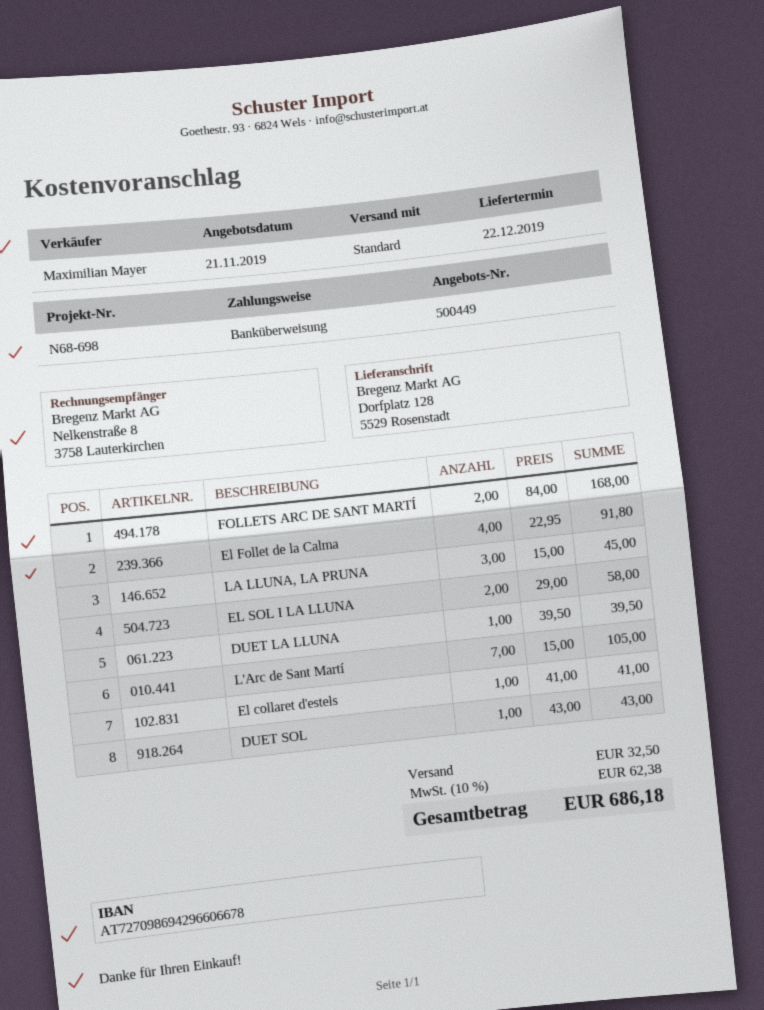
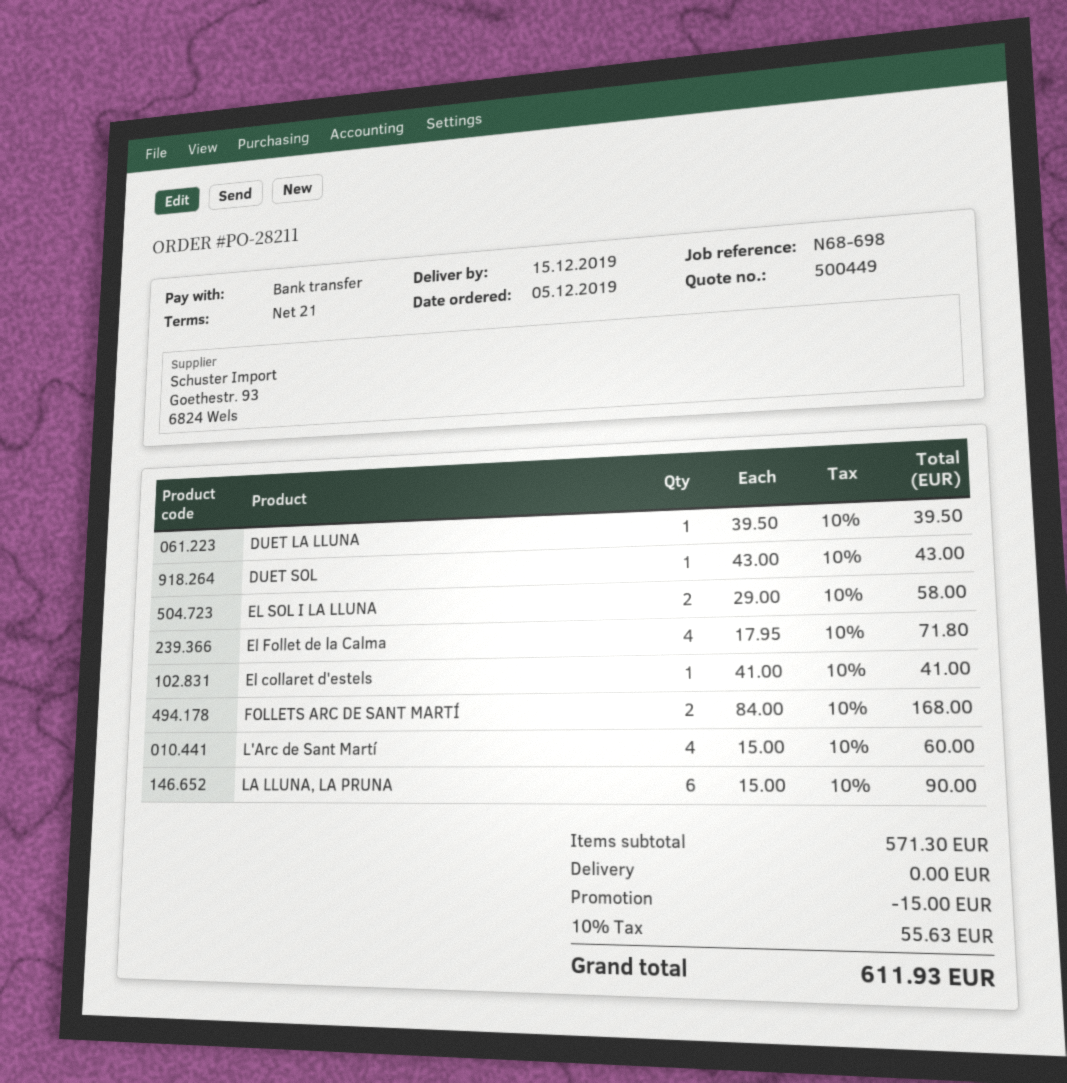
delivery date: 2019-12-22 -> 2019-12-15
El Follet de la Calma: 4 x 22.95 = 91.80 -> 4 x 17.95 = 71.80
LA LLUNA, LA PRUNA: 3 x 15.00 = 45.00 -> 6 x 15.00 = 90.00
L'Arc de Sant Martí: 7 x 15.00 = 105.00 -> 4 x 15.00 = 60.00
discount: none -> 15.00
shipping: 32.50 -> 0.00
tax: 10% = 62.38 -> 10% = 55.63
total: 686.18 -> 611.93

